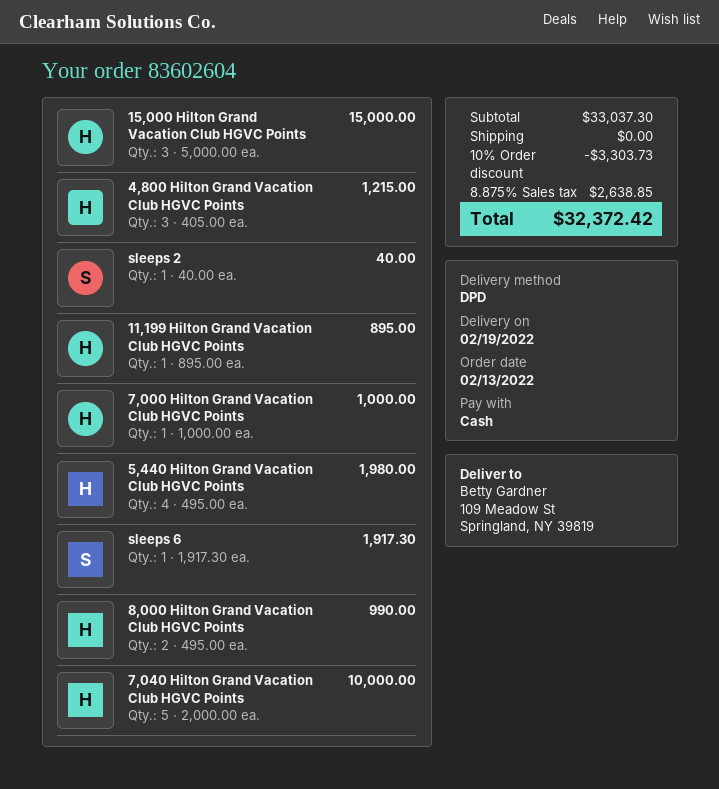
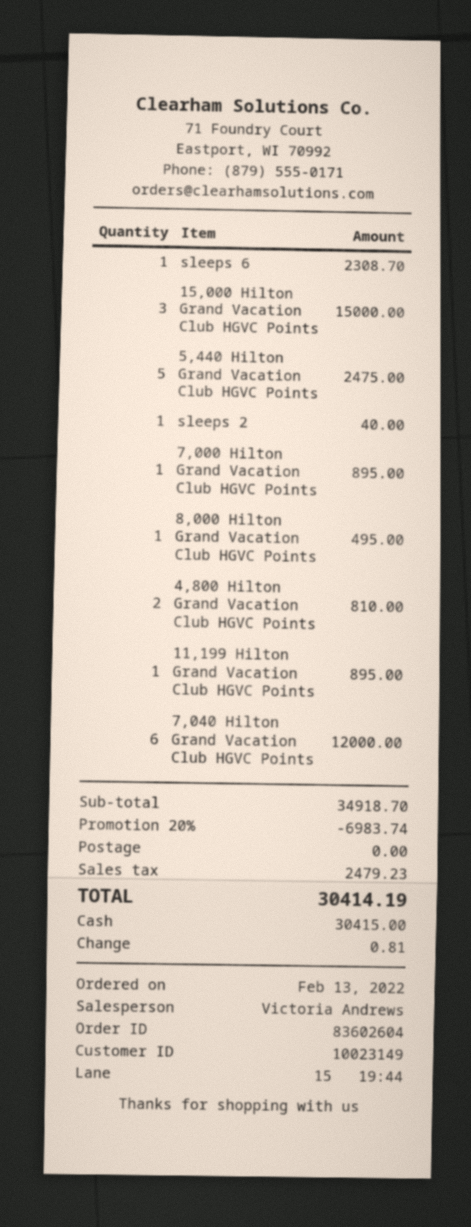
4,800 Hilton Grand Vacation Club HGVC Points: 3 for 1215.00 -> 2 for 810.00
7,000 Hilton Grand Vacation Club HGVC Points: 1 for 1000.00 -> 1 for 895.00
5,440 Hilton Grand Vacation Club HGVC Points: 4 for 1980.00 -> 5 for 2475.00
sleeps 6: 1 for 1917.30 -> 1 for 2308.70
8,000 Hilton Grand Vacation Club HGVC Points: 2 for 990.00 -> 1 for 495.00
7,040 Hilton Grand Vacation Club HGVC Points: 5 for 10000.00 -> 6 for 12000.00
subtotal: 33037.30 -> 34918.70
discount: 10% = 3303.73 -> 20% = 6983.74
tax: 2638.85 -> 2479.23
total: 32372.42 -> 30414.19

